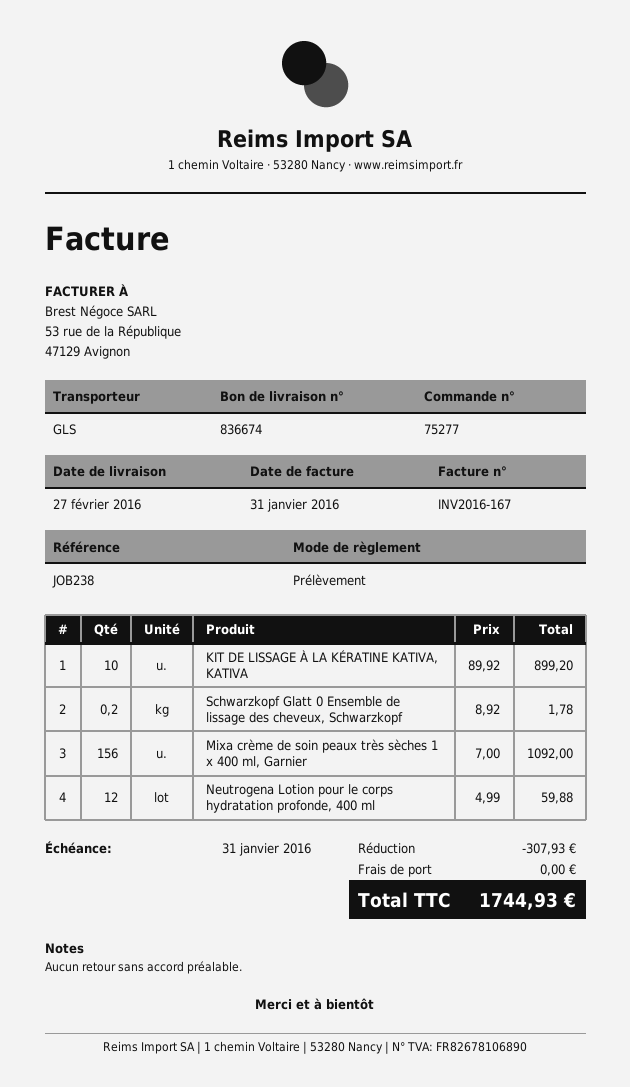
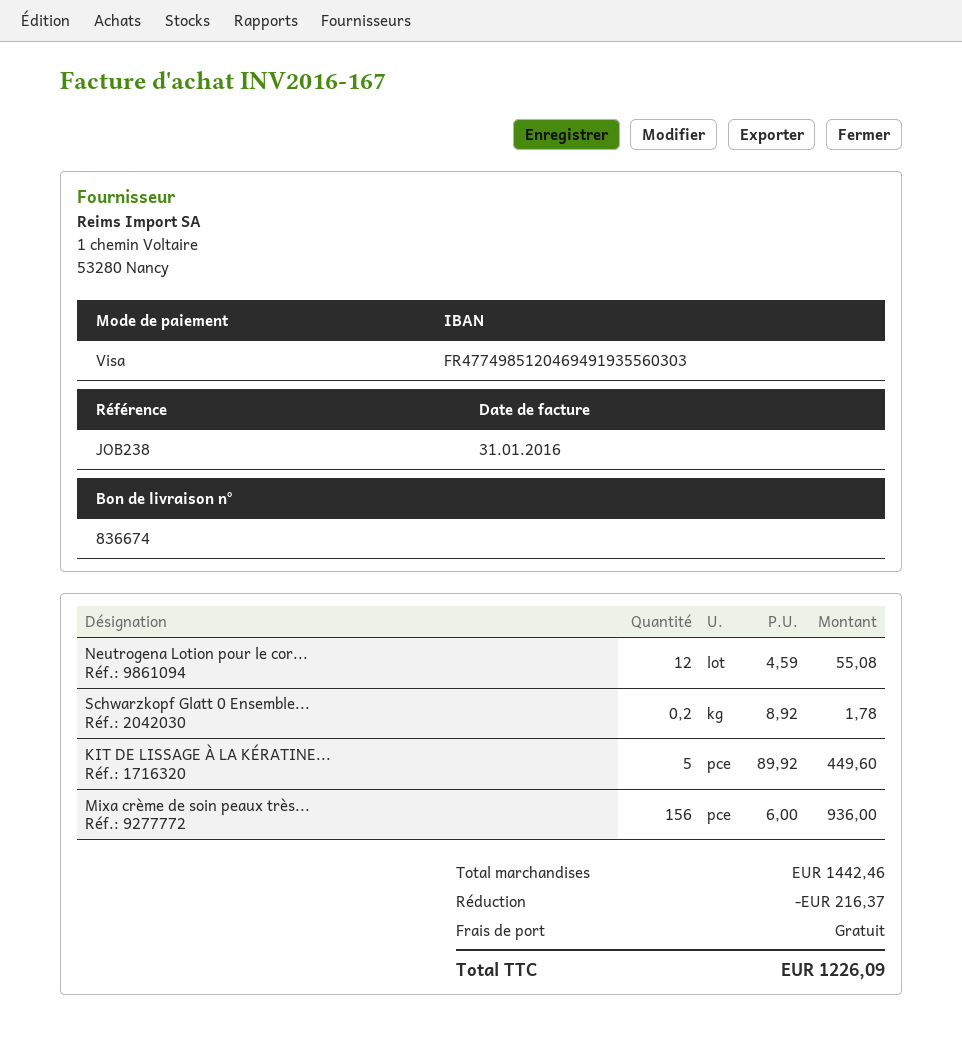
payment method: direct debit -> Visa
KIT DE LISSAGE À LA KÉRATINE KATIVA, KATIVA: 10 x 89.92 = 899.20 -> 5 x 89.92 = 449.60
Mixa crème de soin peaux très sèches 1 x 400 ml, Garnier: 156 x 7.00 = 1092.00 -> 156 x 6.00 = 936.00
Neutrogena Lotion pour le corps hydratation profonde, 400 ml: 12 x 4.99 = 59.88 -> 12 x 4.59 = 55.08
discount: 307.93 -> 216.37
total: 1744.93 -> 1226.09

